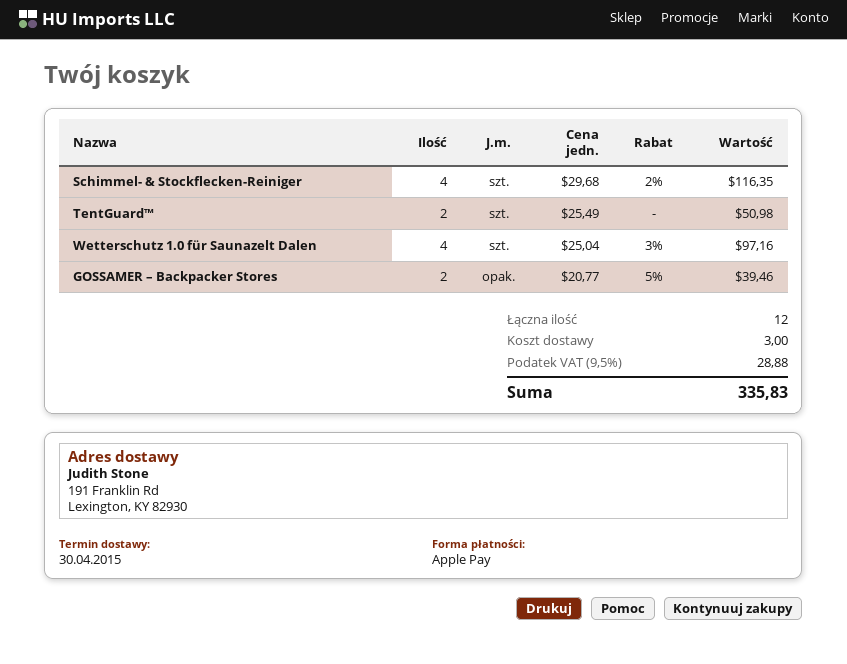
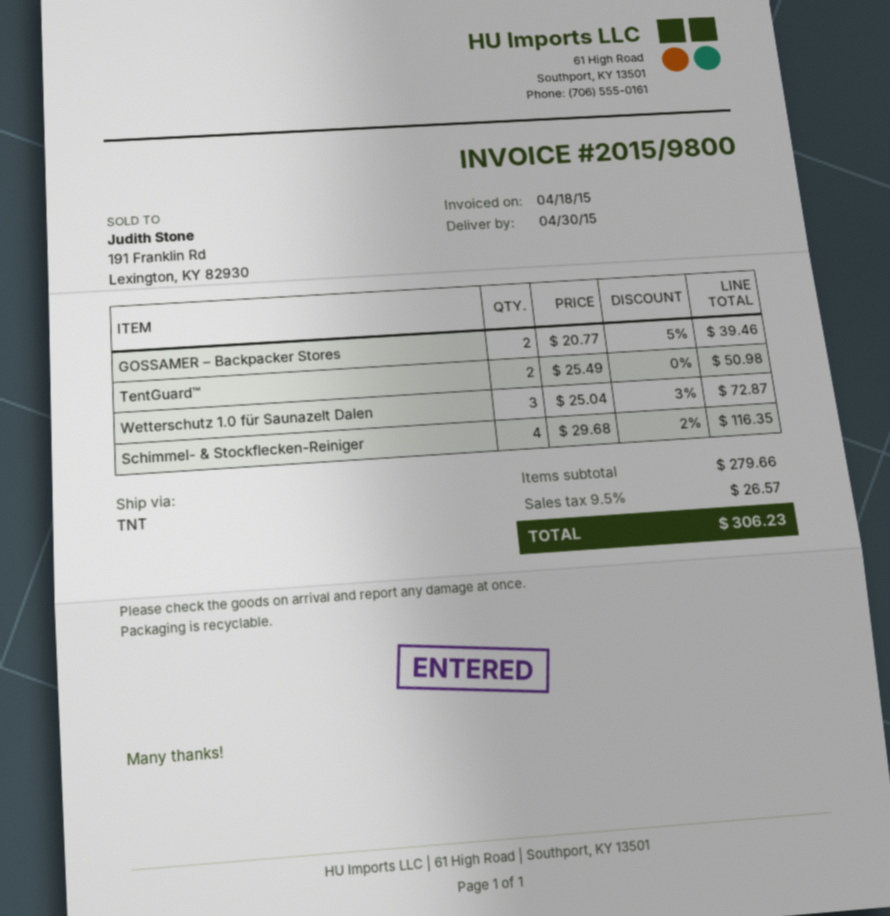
Wetterschutz 1.0 für Saunazelt Dalen: 4 x 25.04 - 3% = 97.16 -> 3 x 25.04 - 3% = 72.87
shipping: 3.00 -> none
tax: 9.5% = 28.88 -> 9.5% = 26.57
total: 335.83 -> 306.23

